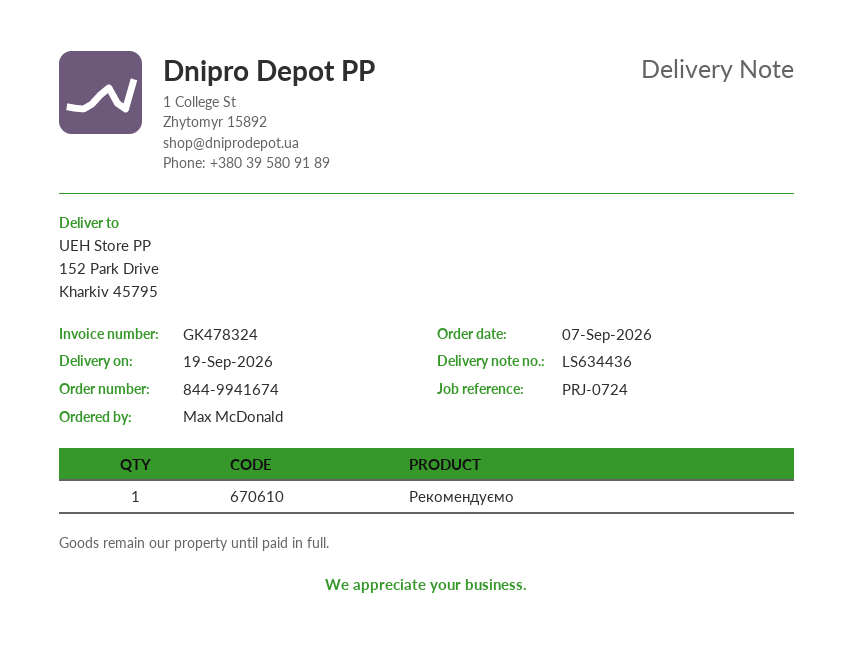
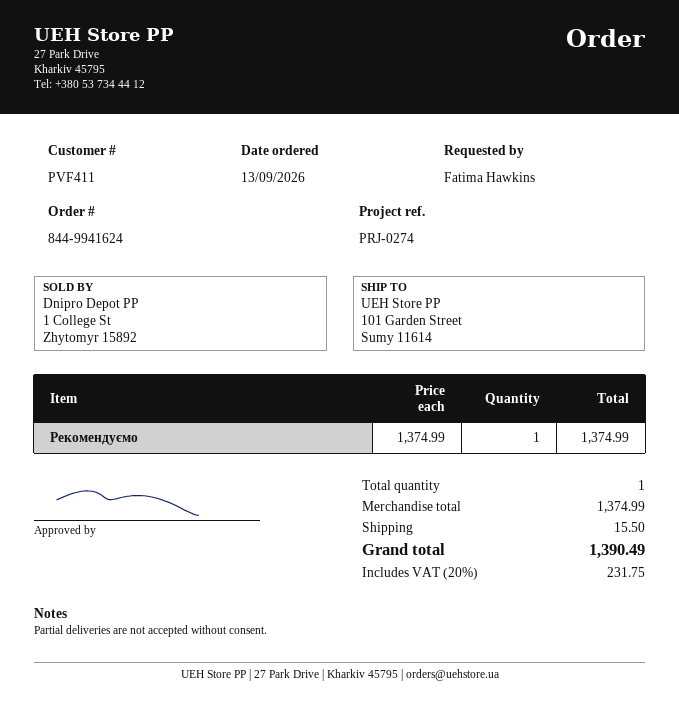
order number: 844-9941674 -> 844-9941624
order date: 2026-09-07 -> 2026-09-13
reference: PRJ-0724 -> PRJ-0274
ordered by: Max McDonald -> Fatima Hawkins
ship to: 152 Park Drive, Kharkiv 45795 -> 101 Garden Street, Sumy 11614

